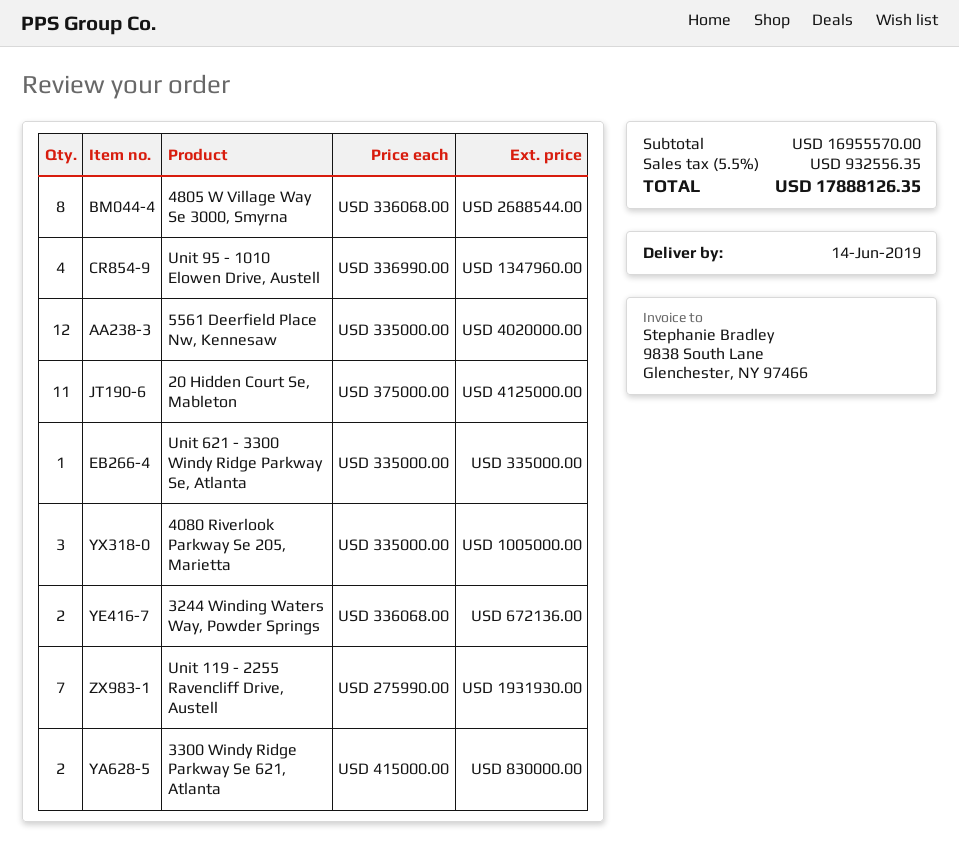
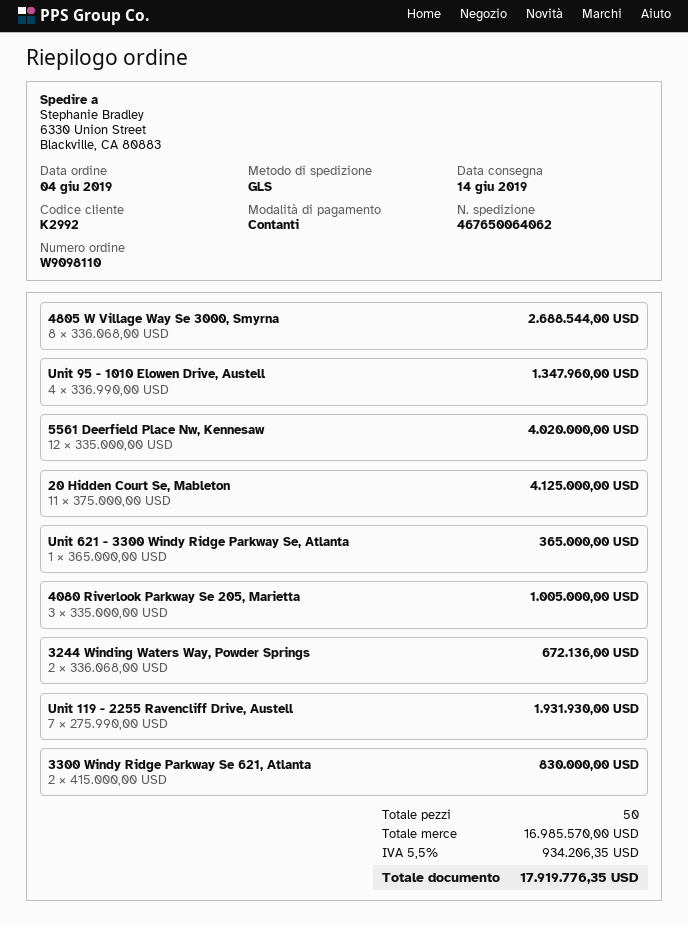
Unit 621 - 3300 Windy Ridge Parkway Se, Atlanta: 1 x 335000.00 = 335000.00 -> 1 x 365000.00 = 365000.00
subtotal: 16955570.00 -> 16985570.00
tax: 5.5% = 932556.35 -> 5.5% = 934206.35
total: 17888126.35 -> 17919776.35

